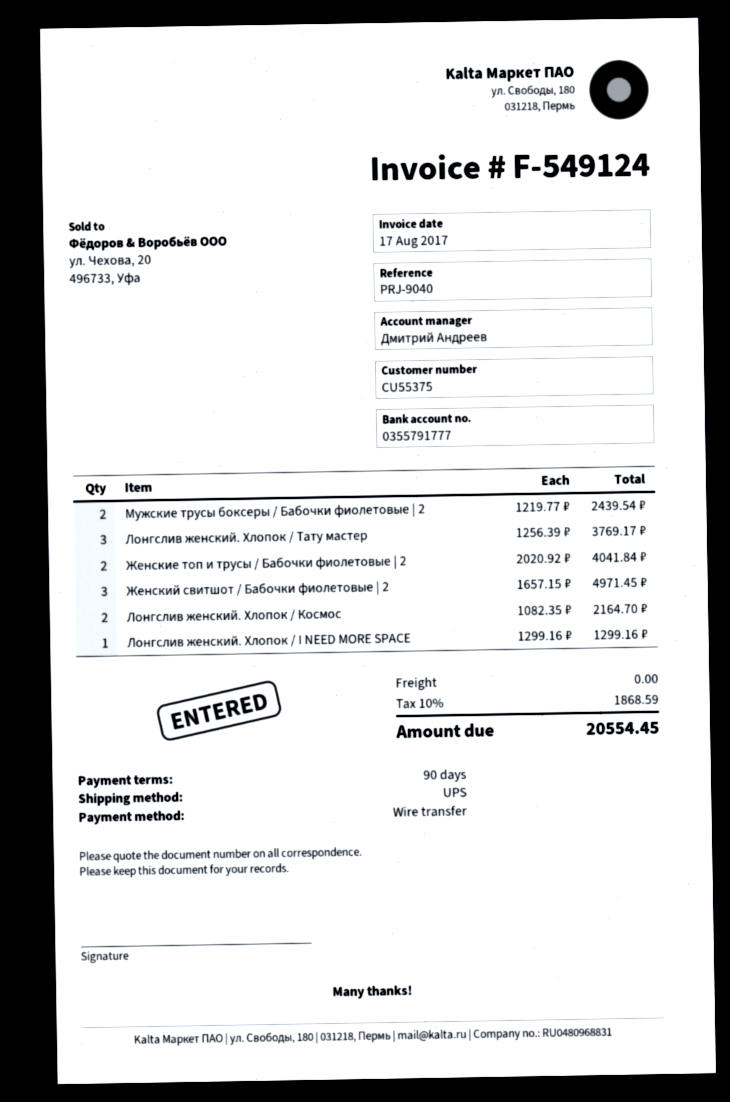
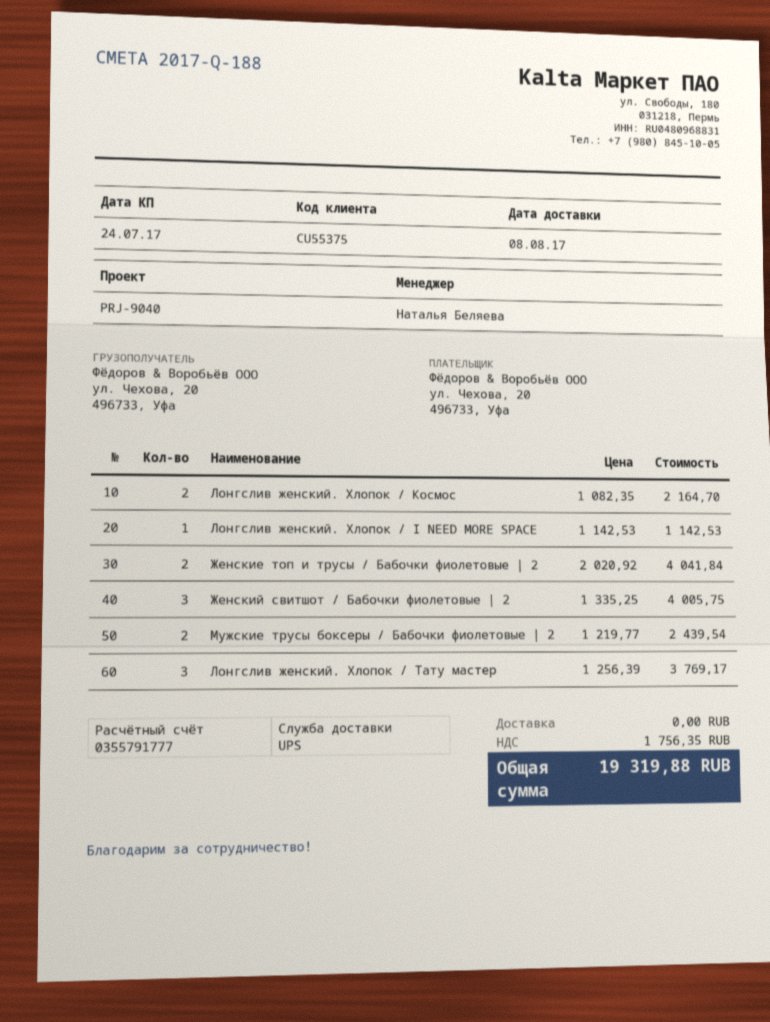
sales rep: Дмитрий Андреев -> Наталья Беляева
Женский свитшот / Бабочки фиолетовые | 2: 3 x 1657.15 = 4971.45 -> 3 x 1335.25 = 4005.75
Лонгслив женский. Хлопок / I NEED MORE SPACE: 1 x 1299.16 = 1299.16 -> 1 x 1142.53 = 1142.53
tax: 1868.59 -> 1756.35
total: 20554.45 -> 19319.88

